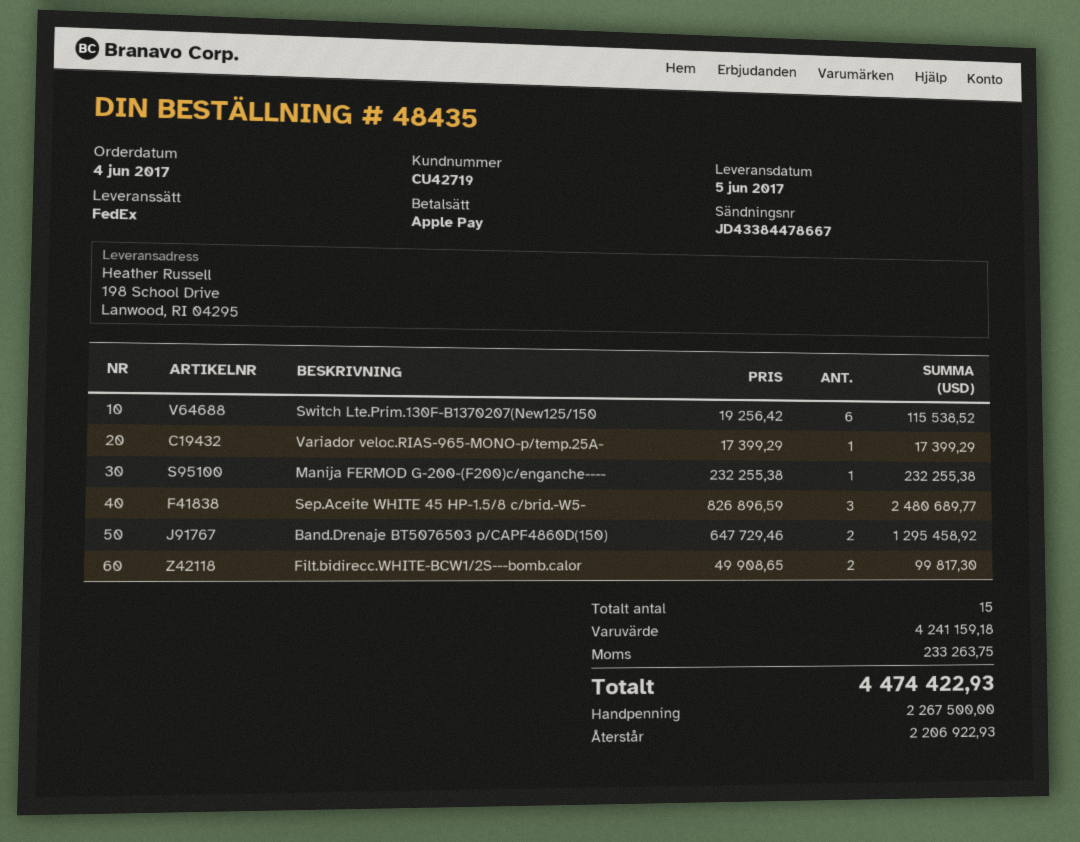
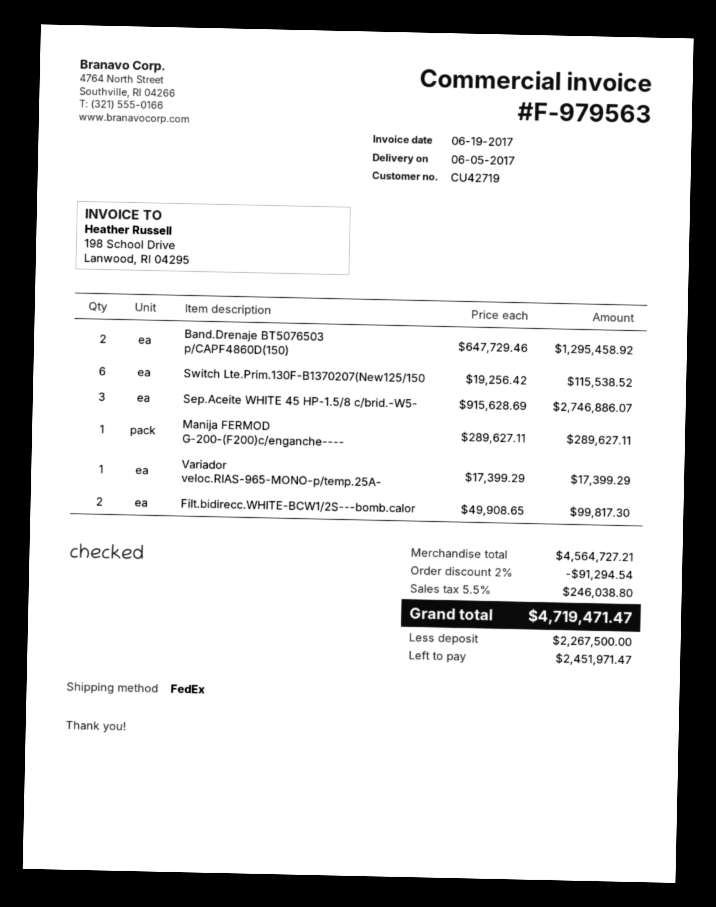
Manija FERMOD G-200-(F200)c/enganche----: 1 x 232255.38 = 232255.38 -> 1 x 289627.11 = 289627.11
Sep.Aceite WHITE 45 HP-1.5/8 c/brid.-W5-: 3 x 826896.59 = 2480689.77 -> 3 x 915628.69 = 2746886.07
subtotal: 4241159.18 -> 4564727.21
discount: none -> 2% = 91294.54
tax: 233263.75 -> 246038.80
total: 4474422.93 -> 4719471.47
balance: 2206922.93 -> 2451971.47

